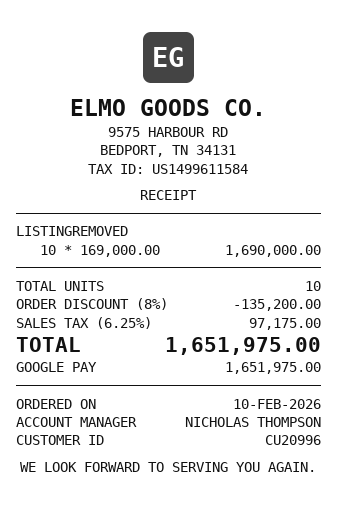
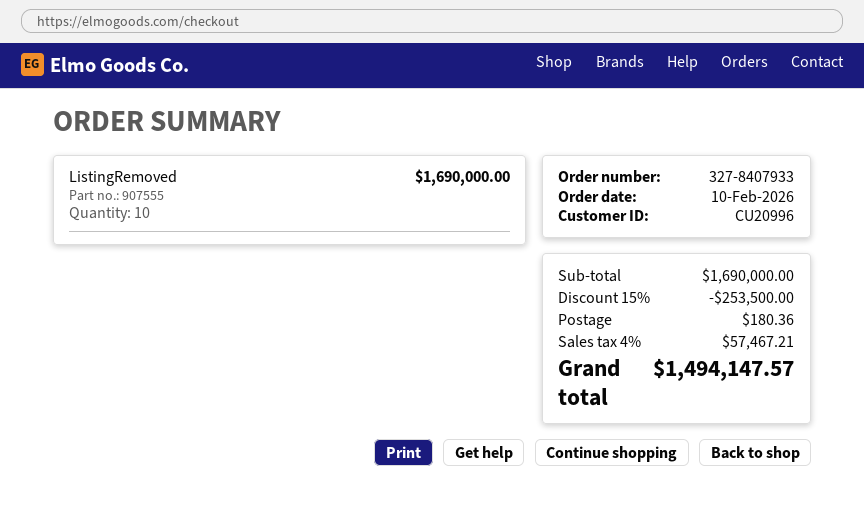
discount: 8% = 135200.00 -> 15% = 253500.00
shipping: none -> 180.36
tax: 6.25% = 97175.00 -> 4% = 57467.21
total: 1651975.00 -> 1494147.57

